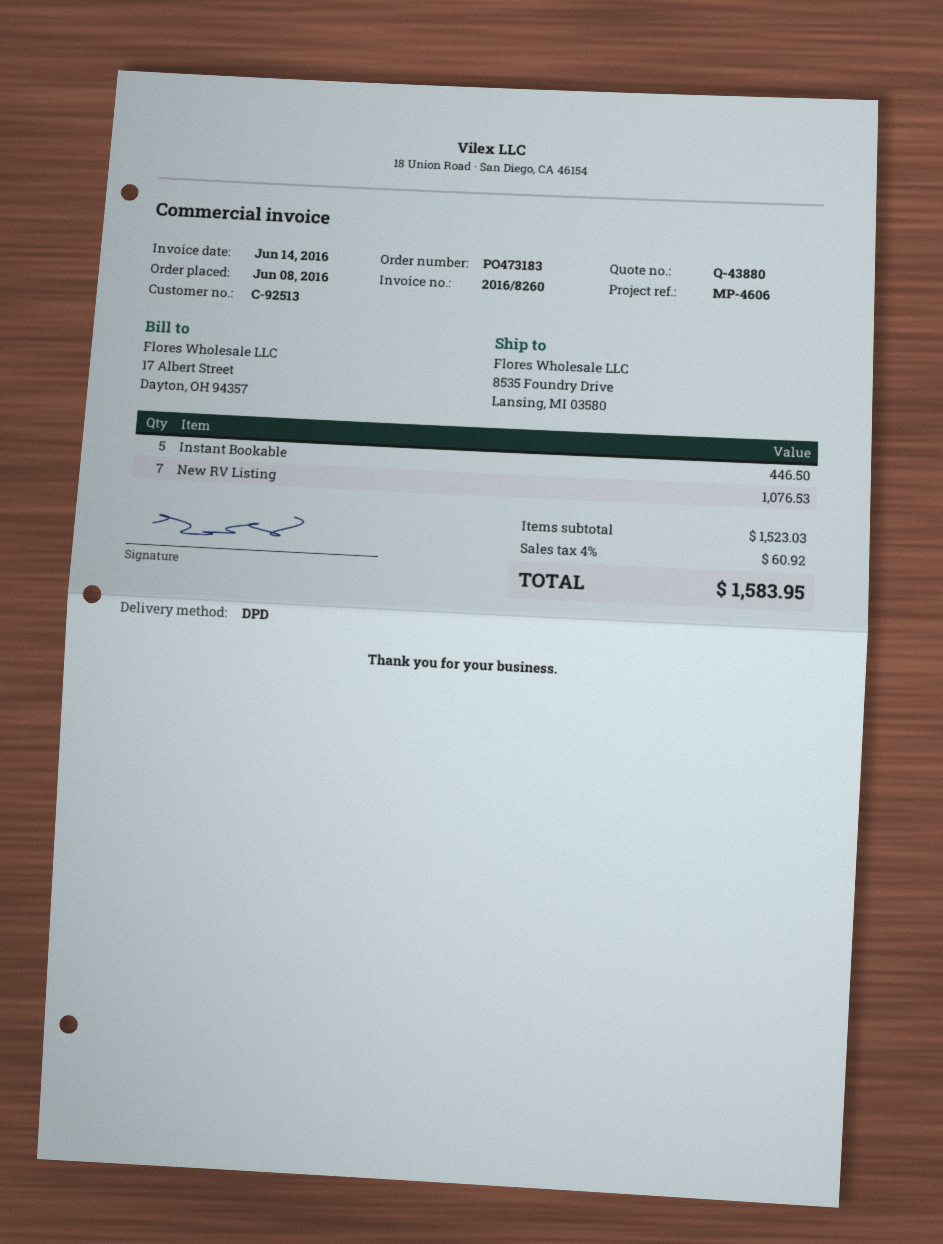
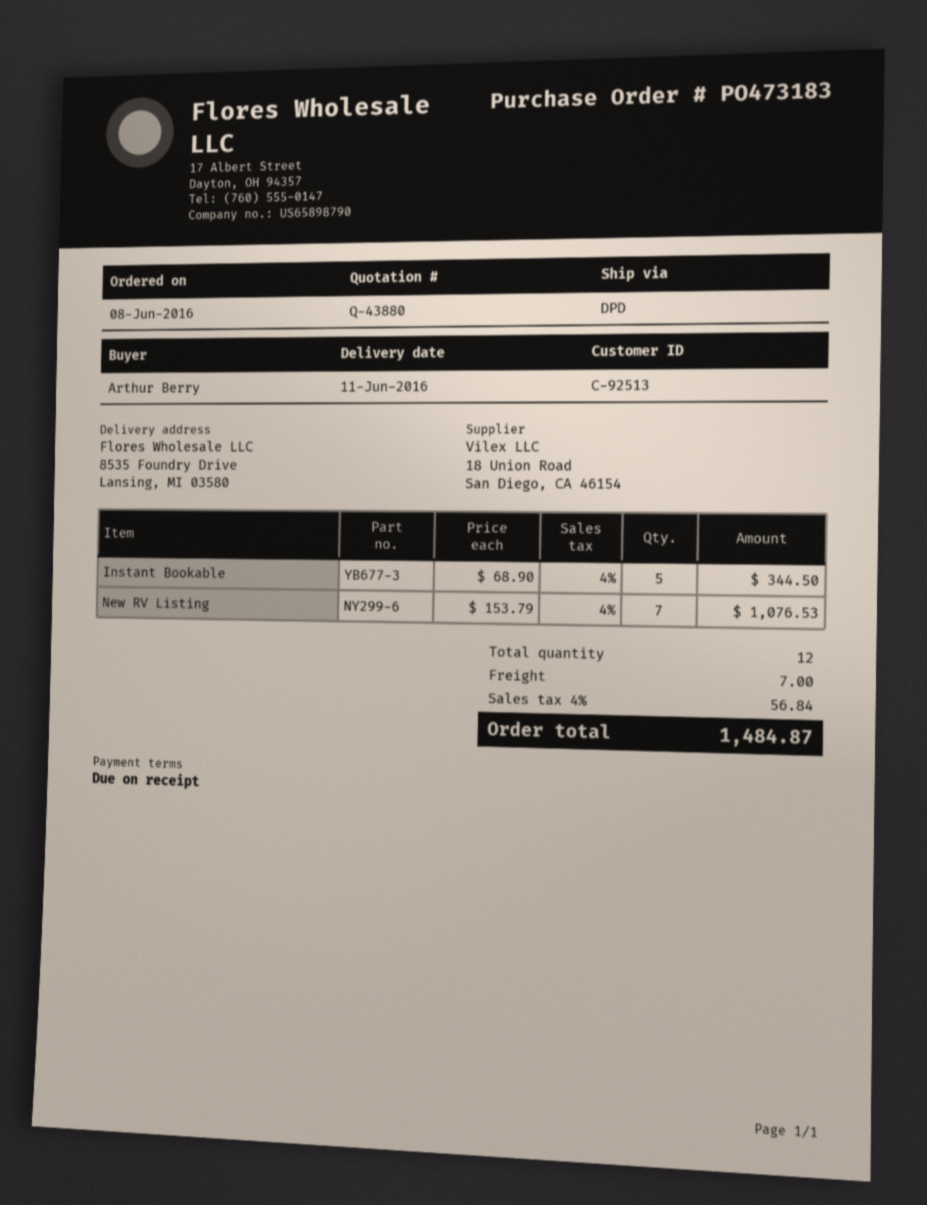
Instant Bookable: 5 for 446.50 -> 5 for 344.50
shipping: none -> 7.00
tax: 4% = 60.92 -> 4% = 56.84
total: 1583.95 -> 1484.87

